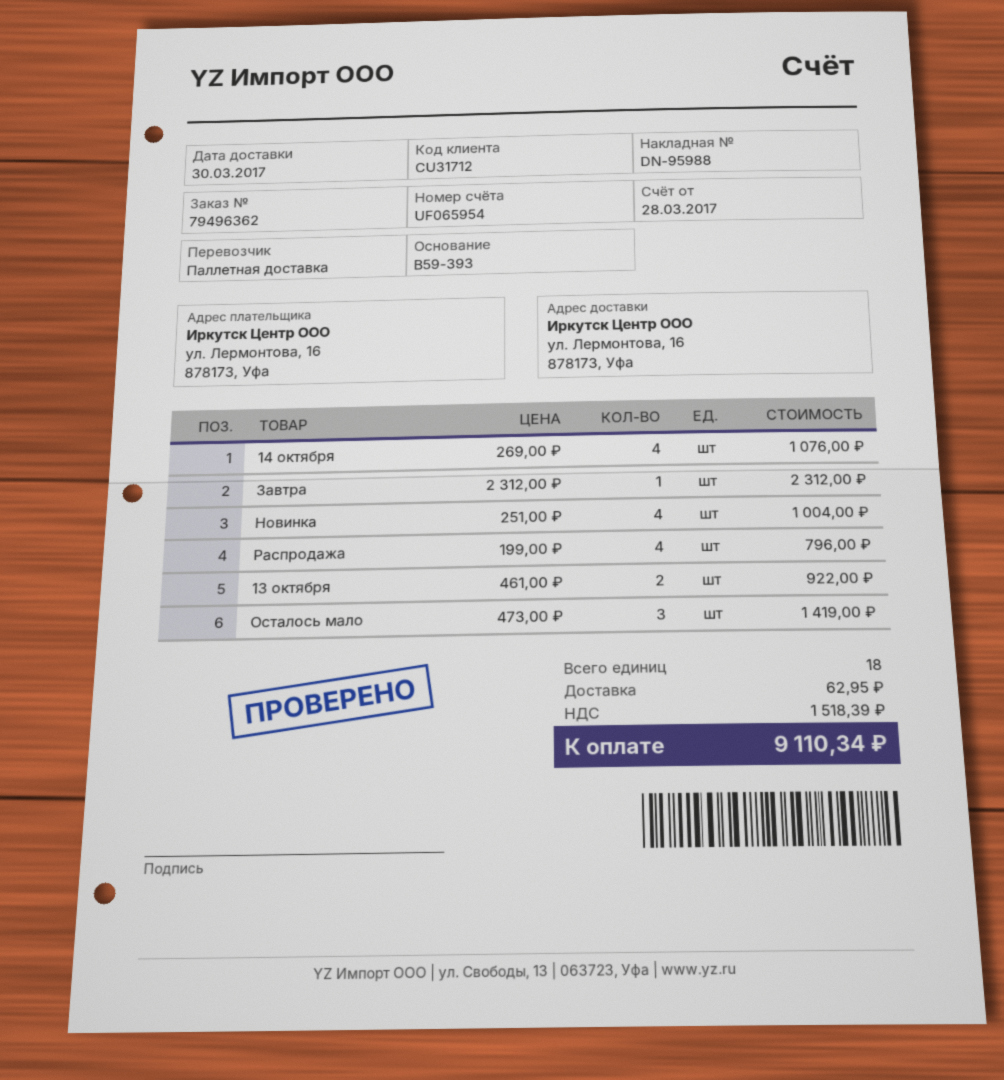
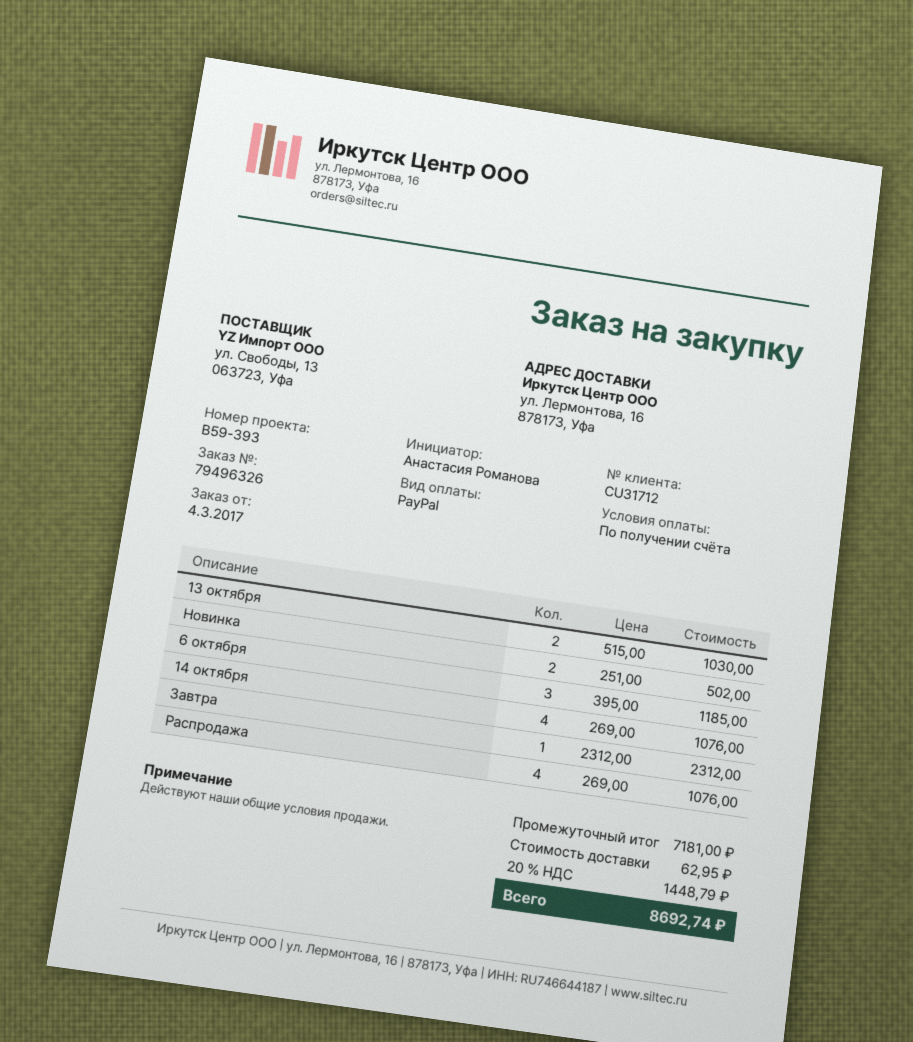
order number: 79496362 -> 79496326
Новинка: 4 x 251.00 = 1004.00 -> 2 x 251.00 = 502.00
Распродажа: 4 x 199.00 = 796.00 -> 4 x 269.00 = 1076.00
13 октября: 2 x 461.00 = 922.00 -> 2 x 515.00 = 1030.00
Осталось мало: 3 x 473.00 = 1419.00 -> none
6 октября: none -> 3 x 395.00 = 1185.00
tax: 1518.39 -> 1448.79
total: 9110.34 -> 8692.74

